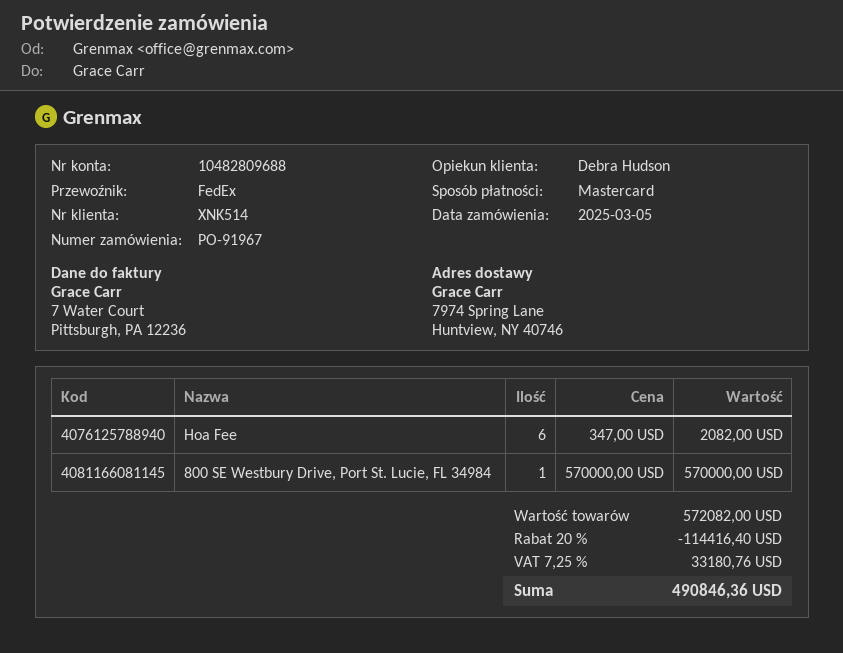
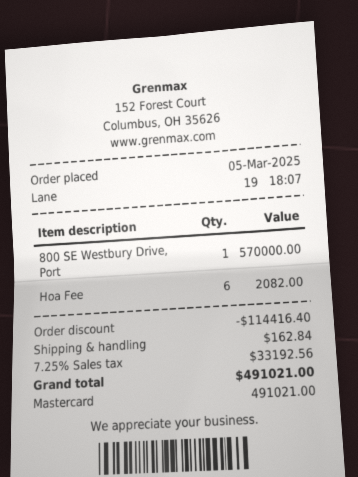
shipping: none -> 162.84
tax: 7.25% = 33180.76 -> 7.25% = 33192.56
total: 490846.36 -> 491021.00

